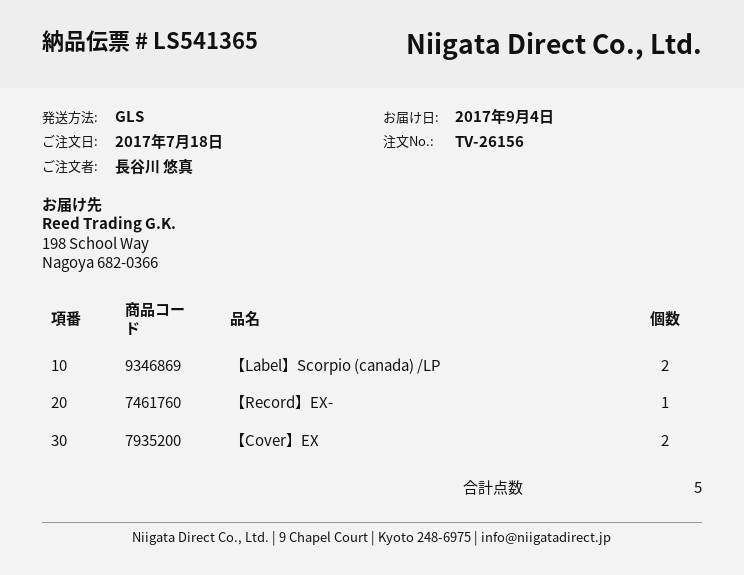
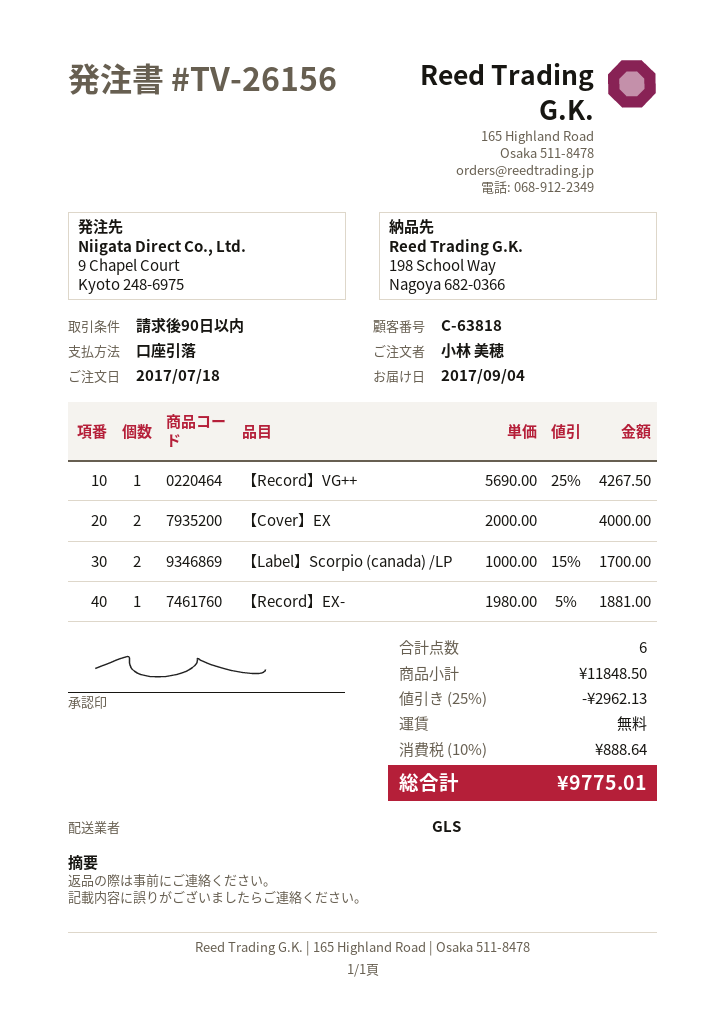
ordered by: 長谷川 悠真 -> 小林 美穂
【Record】VG++: none -> 1
total quantity: 5 -> 6

